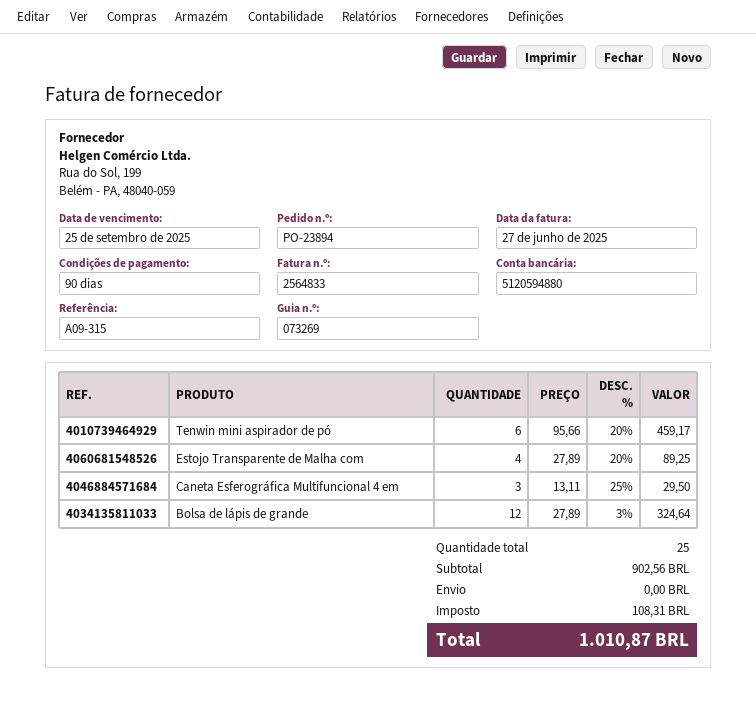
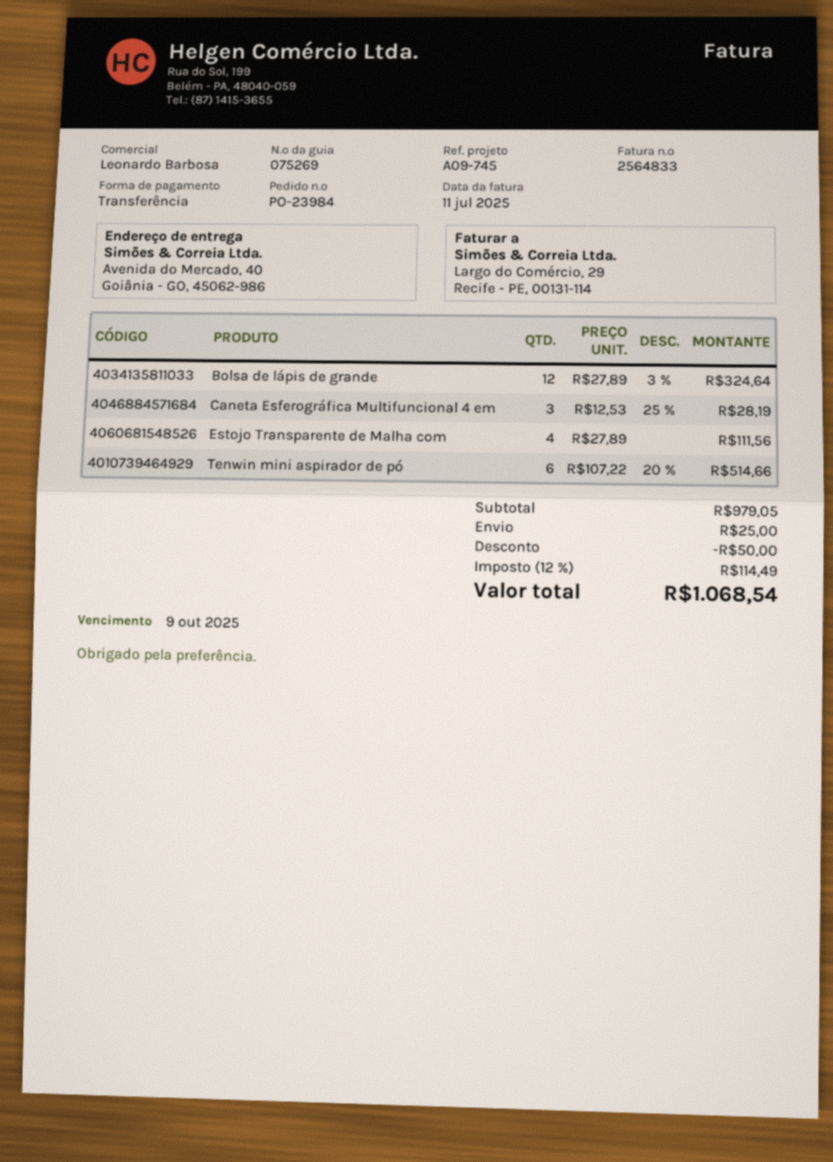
order number: PO-23894 -> PO-23984
delivery note number: 073269 -> 075269
invoice date: 2025-06-27 -> 2025-07-11
due date: 2025-09-25 -> 2025-10-09
reference: A09-315 -> A09-745
Tenwin mini aspirador de pó: 6 x 95.66 - 20% = 459.17 -> 6 x 107.22 - 20% = 514.66
Estojo Transparente de Malha com: 4 x 27.89 - 20% = 89.25 -> 4 x 27.89 = 111.56
Caneta Esferográfica Multifuncional 4 em: 3 x 13.11 - 25% = 29.50 -> 3 x 12.53 - 25% = 28.19
subtotal: 902.56 -> 979.05
discount: none -> 50.00
shipping: 0.00 -> 25.00
tax: 108.31 -> 114.49
total: 1010.87 -> 1068.54

